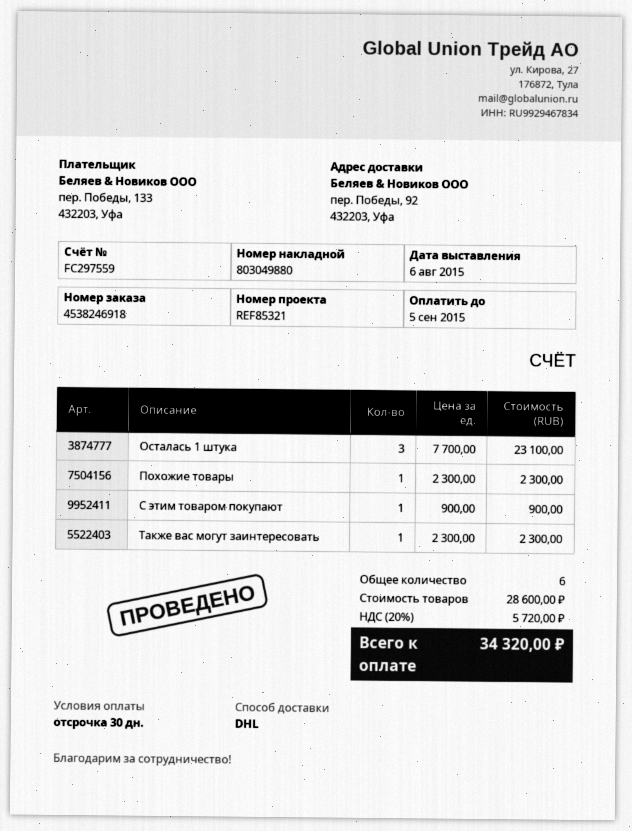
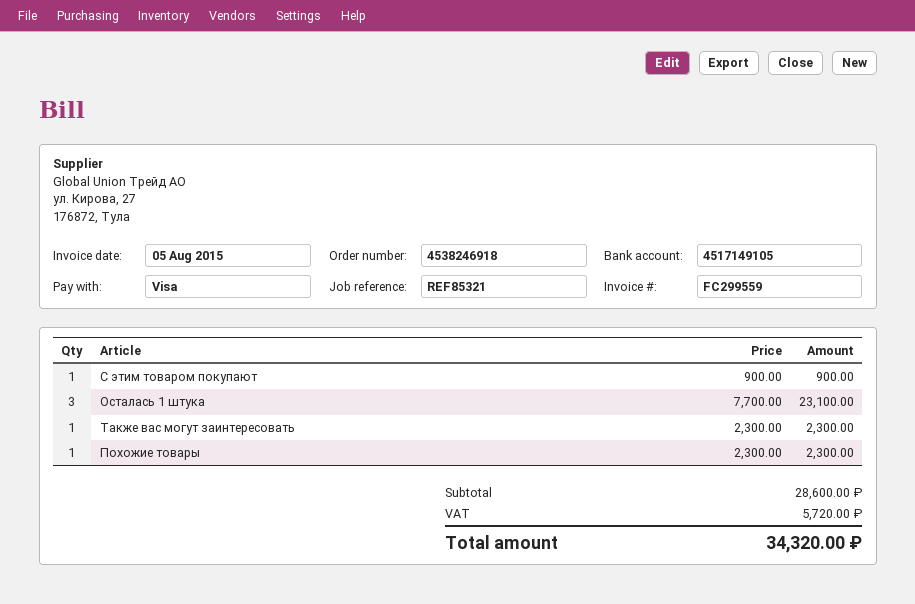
invoice number: FC297559 -> FC299559
invoice date: 2015-08-06 -> 2015-08-05

